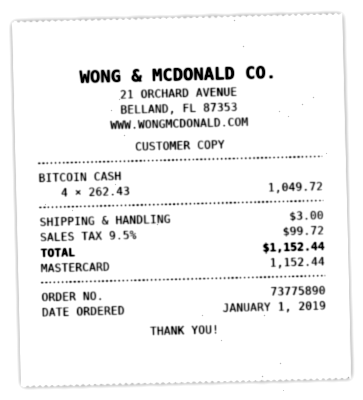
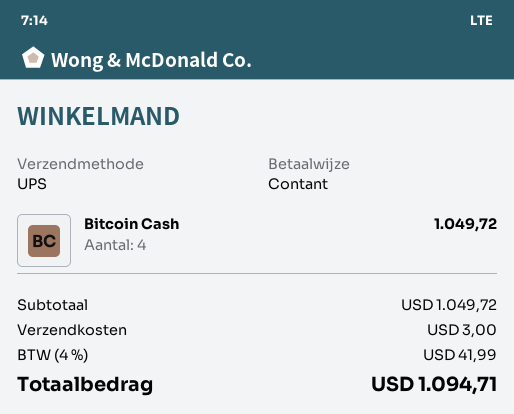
payment method: Mastercard -> cash
tax: 9.5% = 99.72 -> 4% = 41.99
total: 1152.44 -> 1094.71

